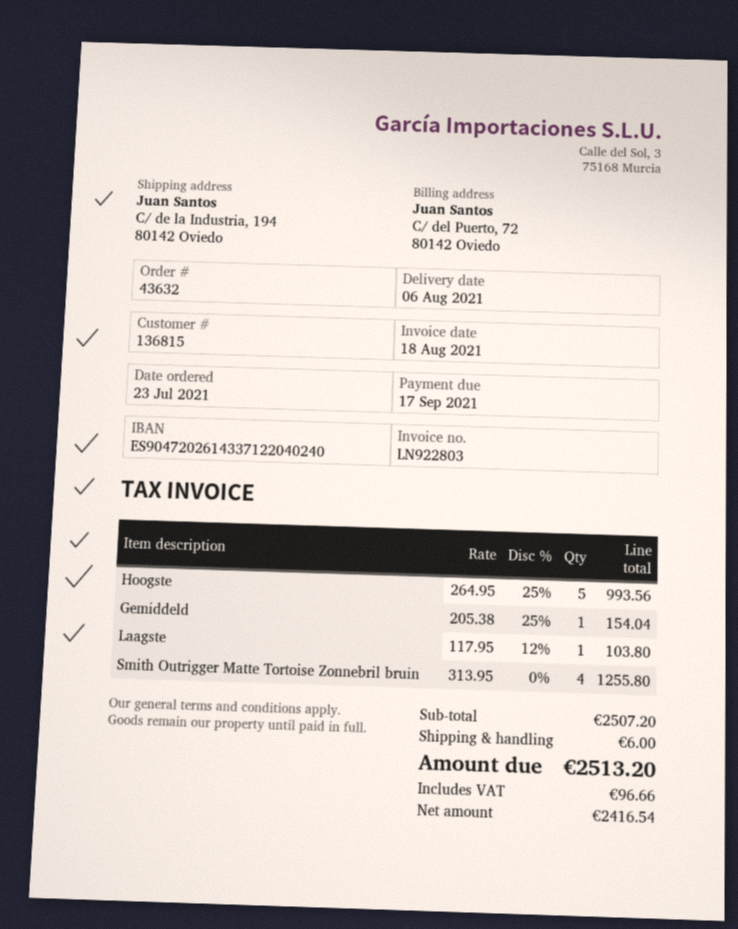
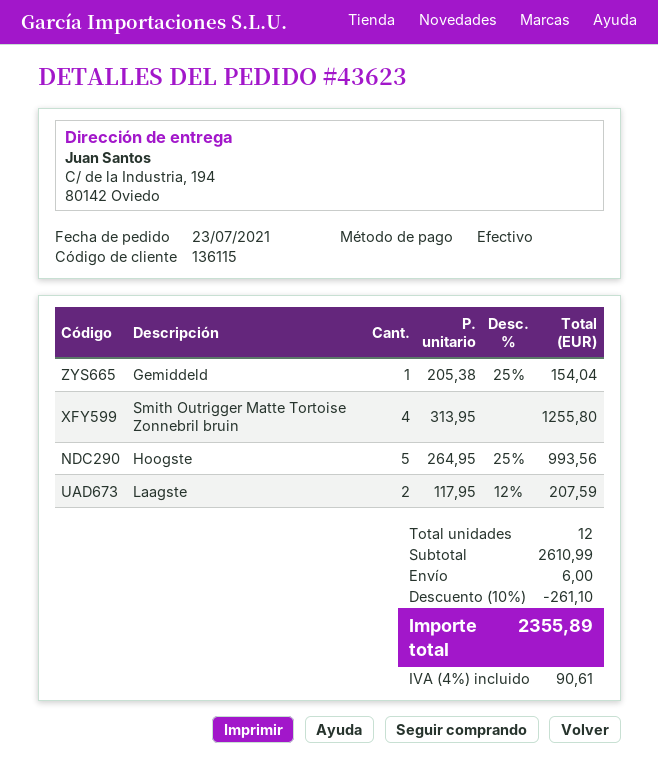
order number: 43632 -> 43623
customer number: 136815 -> 136115
Laagste: 1 x 117.95 - 12% = 103.80 -> 2 x 117.95 - 12% = 207.59
subtotal: 2507.20 -> 2610.99
discount: none -> 10% = 261.10
tax: 96.66 -> 90.61
total: 2513.20 -> 2355.89

